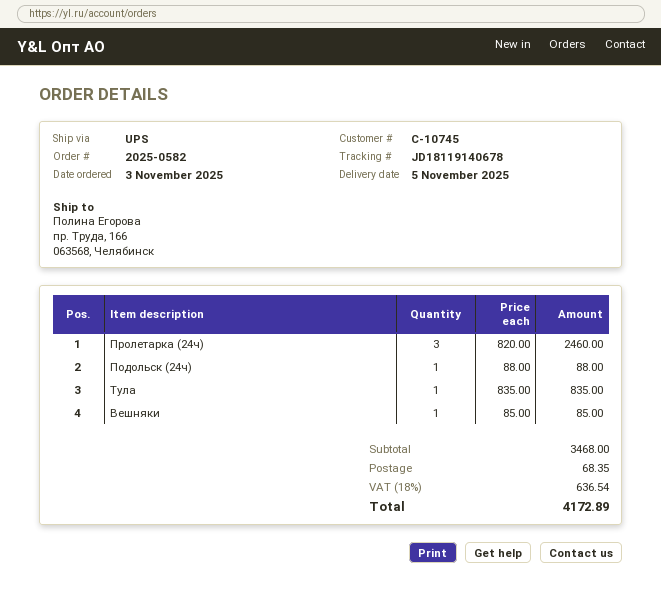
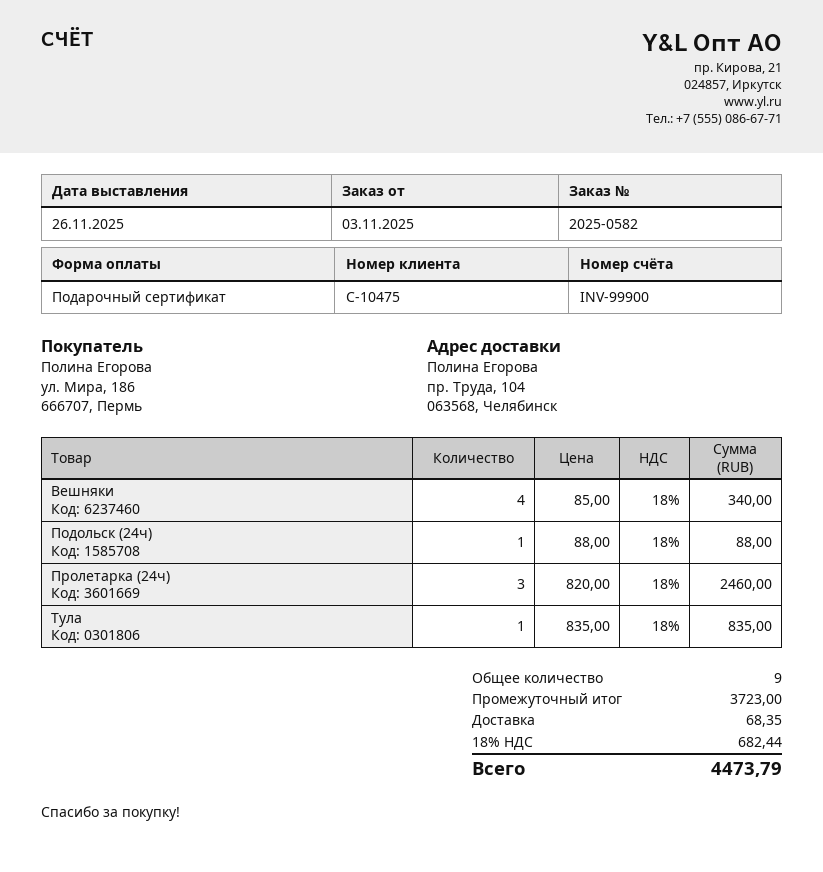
customer number: C-10745 -> C-10475
ship to: пр. Труда, 166, 063568, Челябинск -> пр. Труда, 104, 063568, Челябинск
Вешняки: 1 x 85.00 = 85.00 -> 4 x 85.00 = 340.00
subtotal: 3468.00 -> 3723.00
tax: 18% = 636.54 -> 18% = 682.44
total: 4172.89 -> 4473.79

